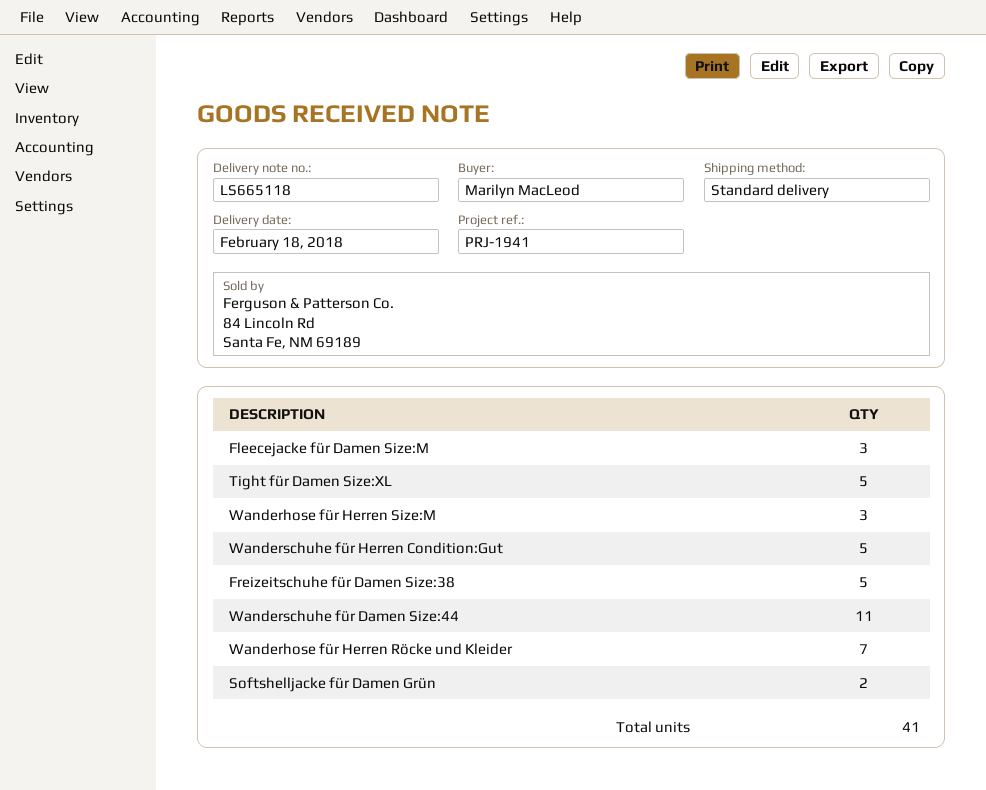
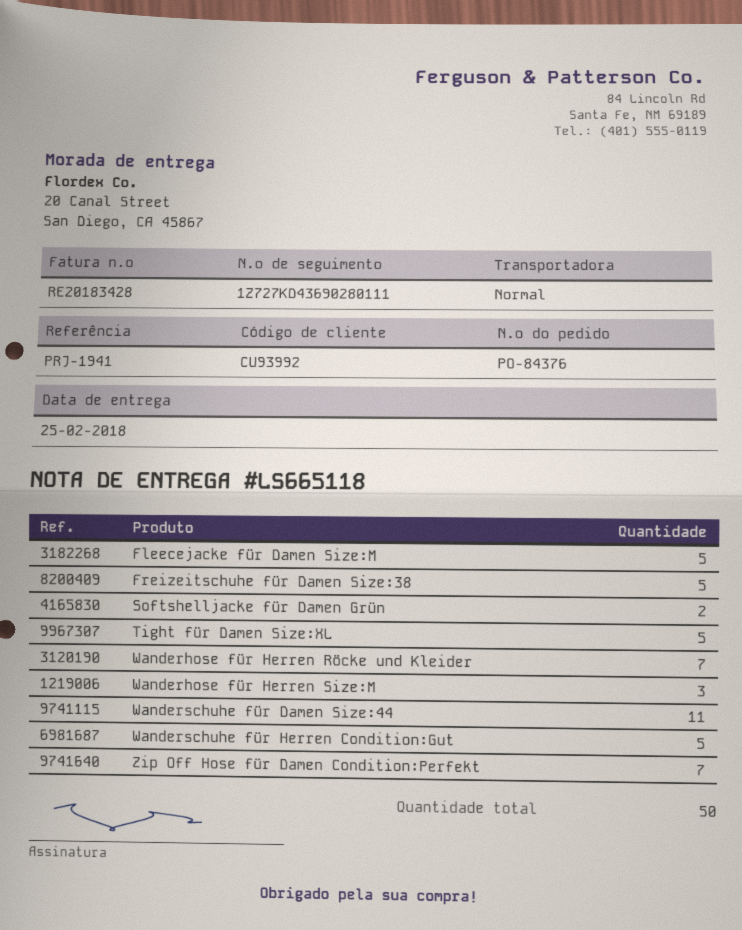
delivery date: 2018-02-18 -> 2018-02-25
Fleecejacke für Damen Size:M: 3 -> 5
Zip Off Hose für Damen Condition:Perfekt: none -> 7
total quantity: 41 -> 50

